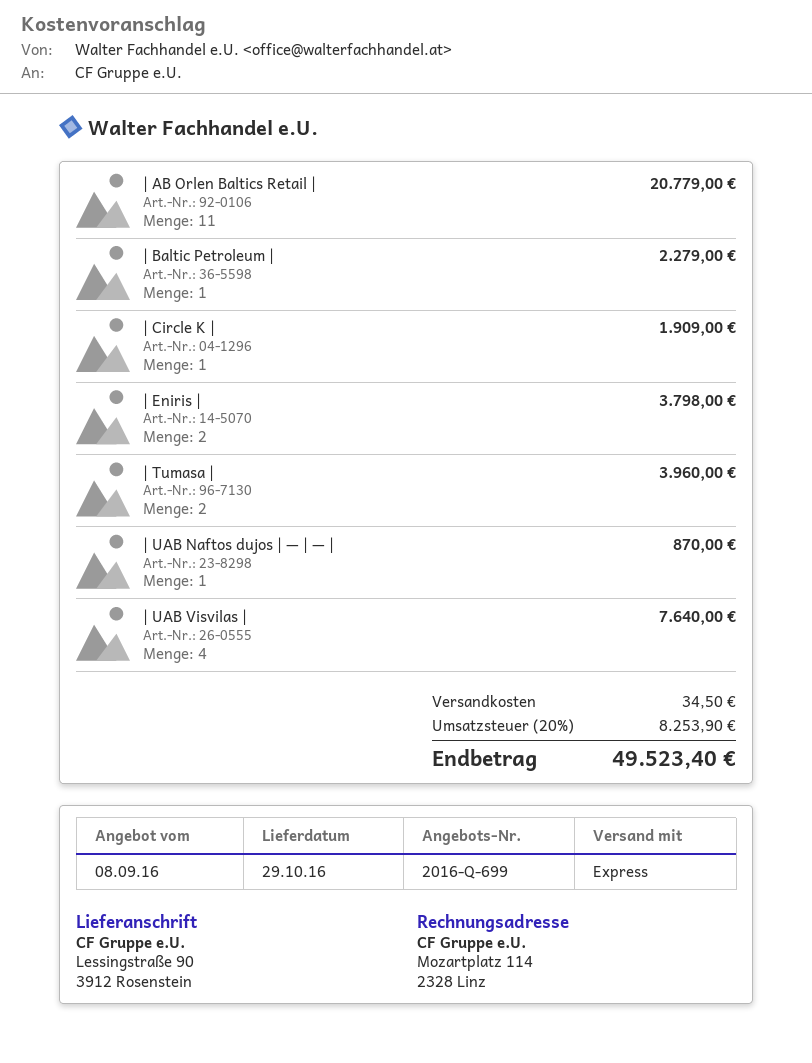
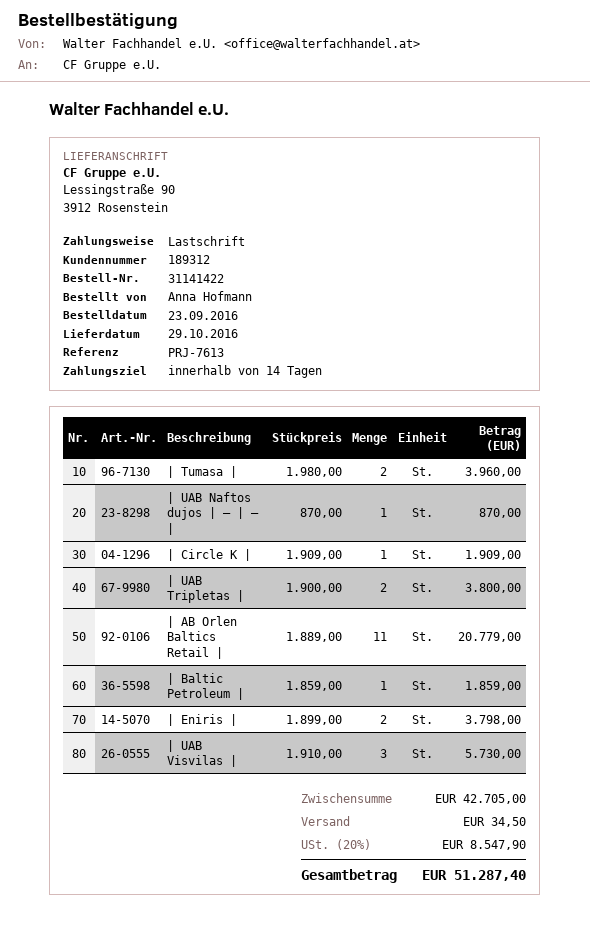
| Baltic Petroleum |: 1 for 2279.00 -> 1 for 1859.00
| UAB Visvilas |: 4 for 7640.00 -> 3 for 5730.00
| UAB Tripletas |: none -> 2 for 3800.00
tax: 20% = 8253.90 -> 20% = 8547.90
total: 49523.40 -> 51287.40

